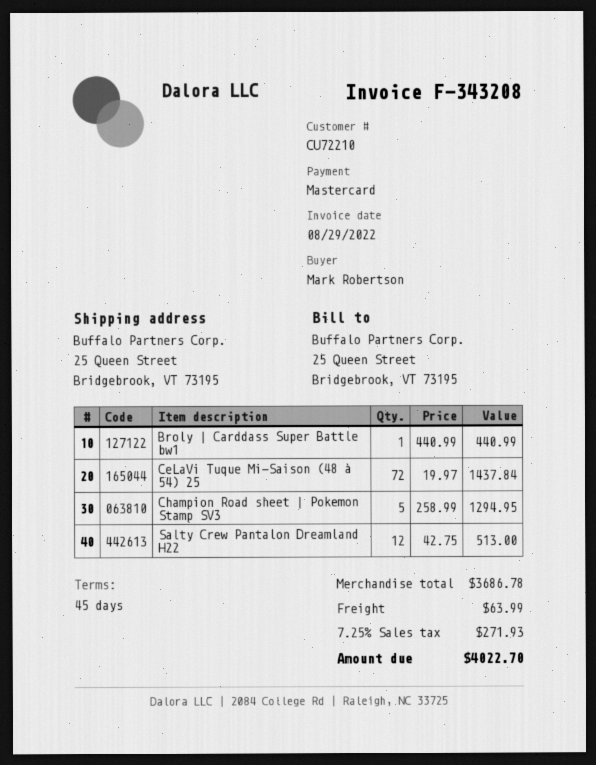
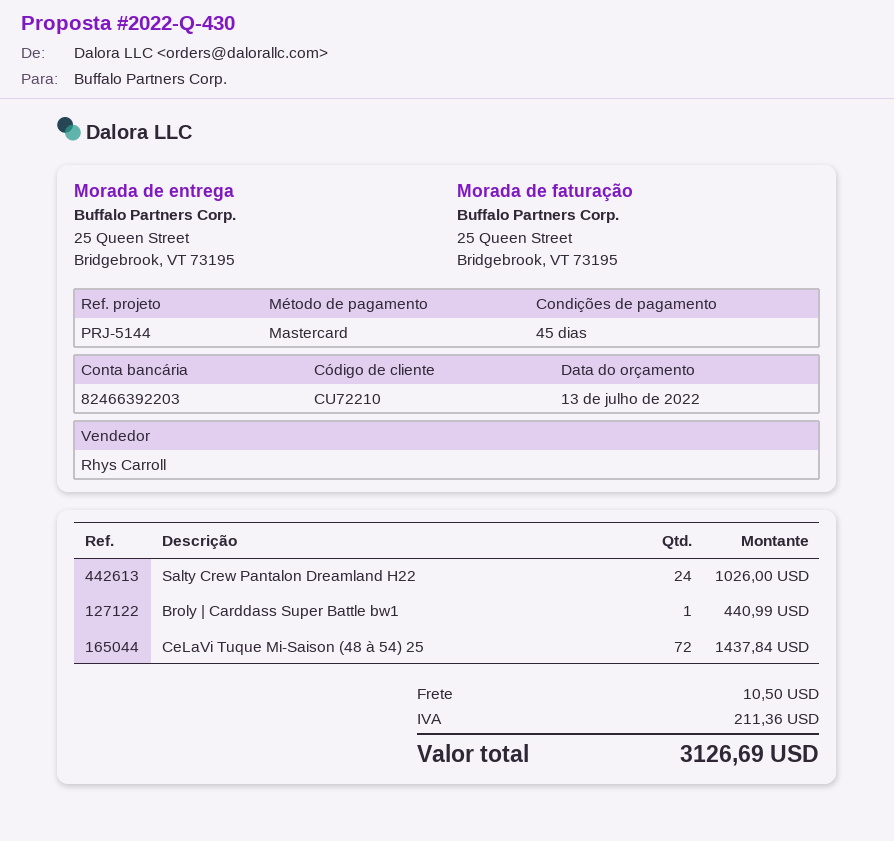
Champion Road sheet | Pokemon Stamp SV3: 5 for 1294.95 -> none
Salty Crew Pantalon Dreamland H22: 12 for 513.00 -> 24 for 1026.00
shipping: 63.99 -> 10.50
tax: 271.93 -> 211.36
total: 4022.70 -> 3126.69

